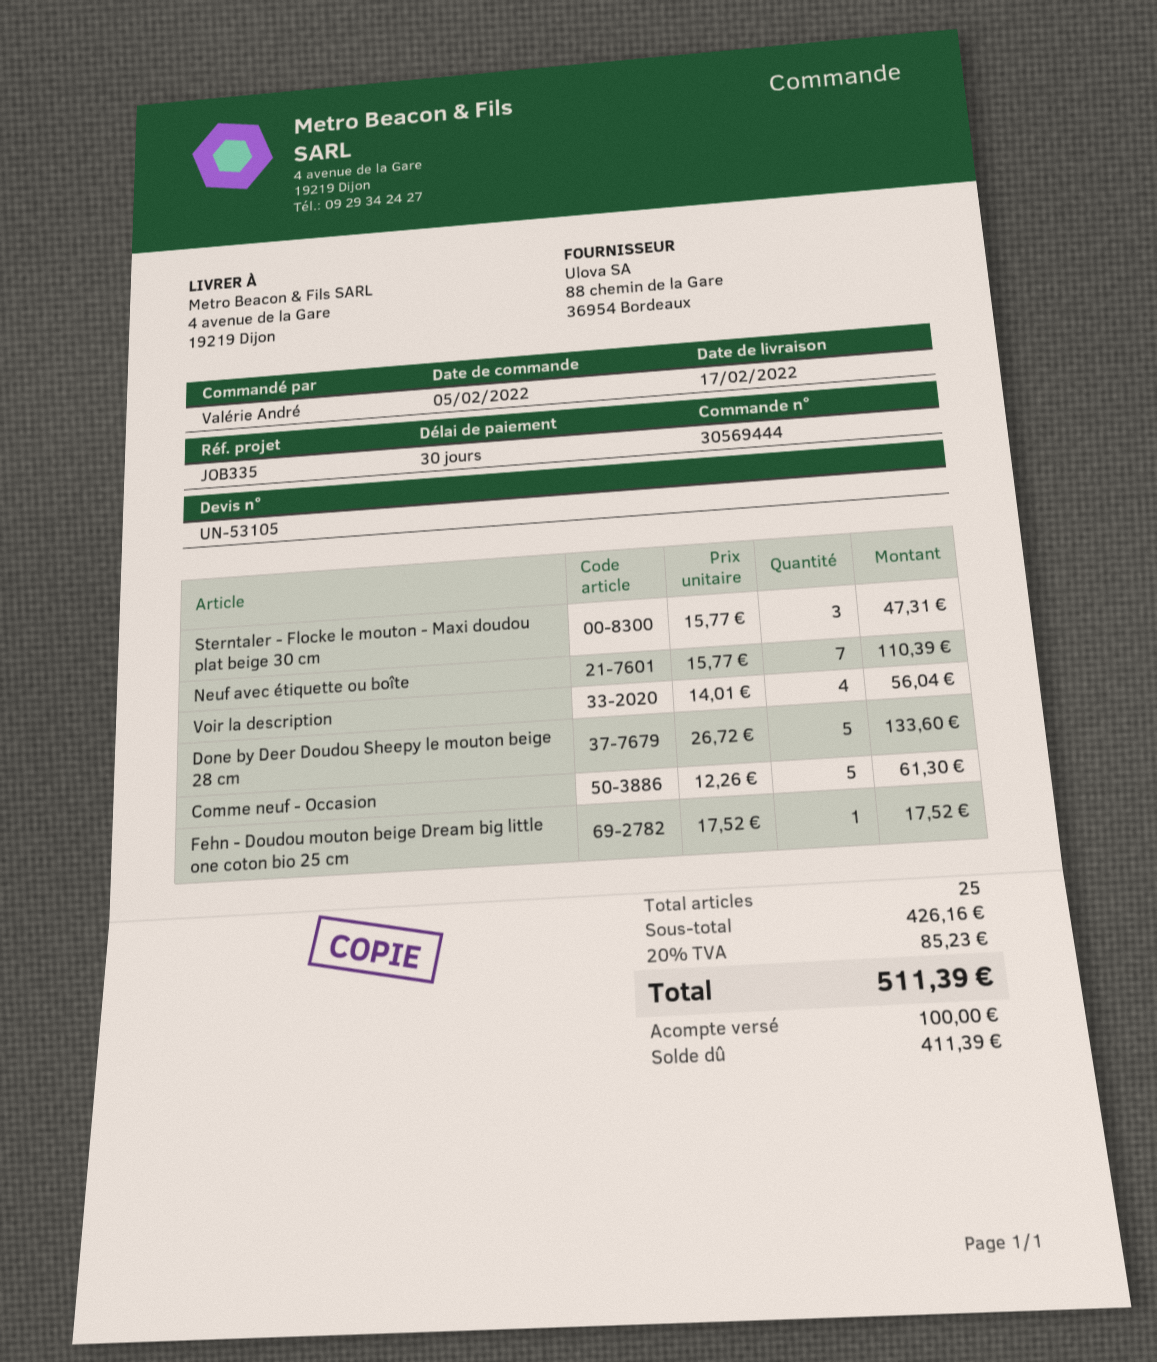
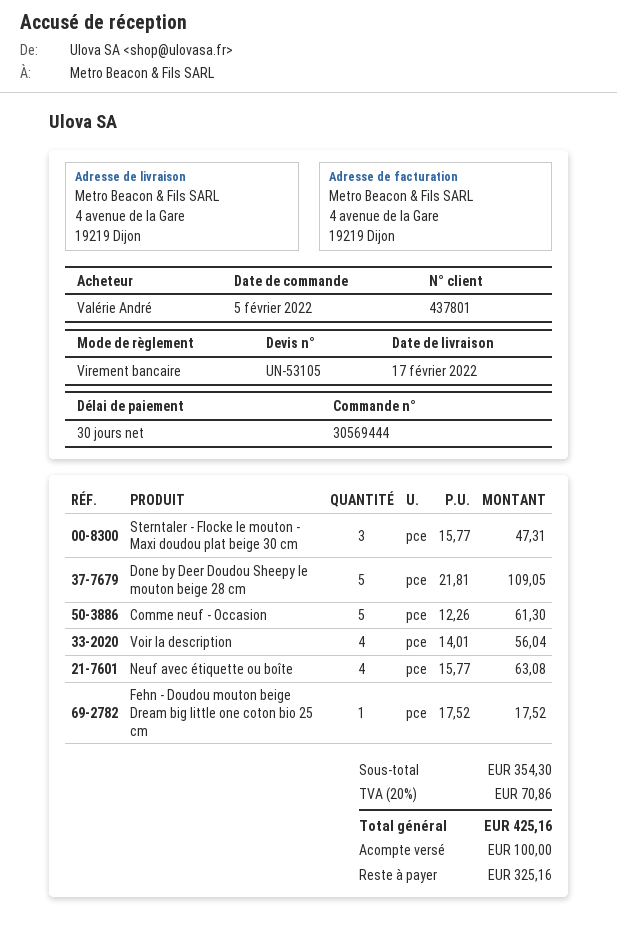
Neuf avec étiquette ou boîte: 7 x 15.77 = 110.39 -> 4 x 15.77 = 63.08
Done by Deer Doudou Sheepy le mouton beige 28 cm: 5 x 26.72 = 133.60 -> 5 x 21.81 = 109.05
subtotal: 426.16 -> 354.30
tax: 20% = 85.23 -> 20% = 70.86
total: 511.39 -> 425.16
balance: 411.39 -> 325.16

